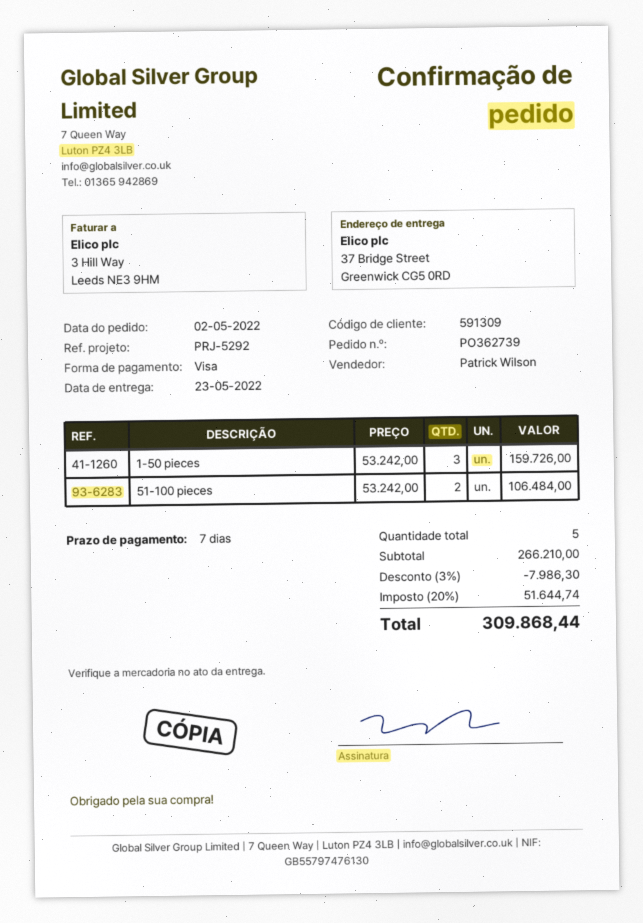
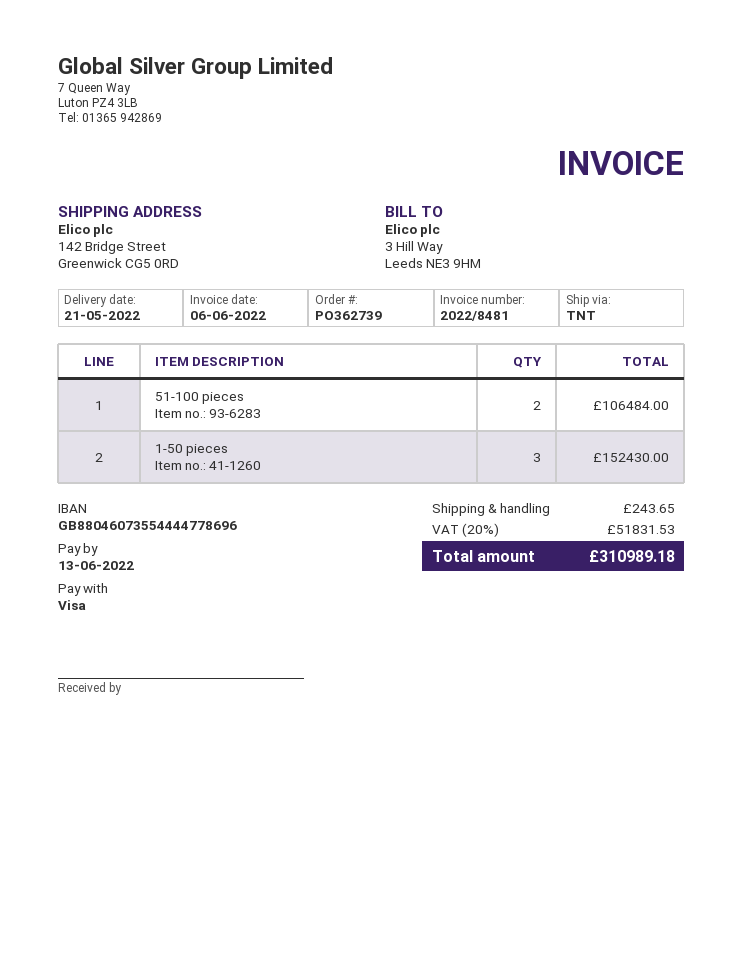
delivery date: 2022-05-23 -> 2022-05-21
ship to: 37 Bridge Street, Greenwick CG5 0RD -> 142 Bridge Street, Greenwick CG5 0RD
1-50 pieces: 3 for 159726.00 -> 3 for 152430.00
discount: 3% = 7986.30 -> none
shipping: none -> 243.65
tax: 20% = 51644.74 -> 20% = 51831.53
total: 309868.44 -> 310989.18

